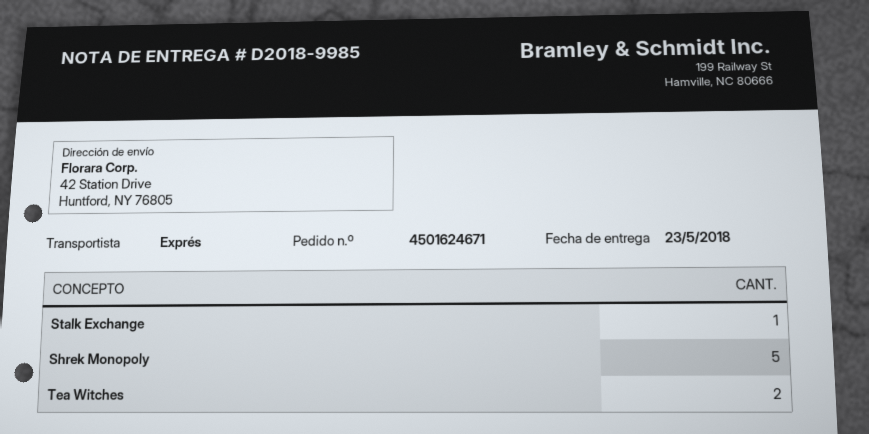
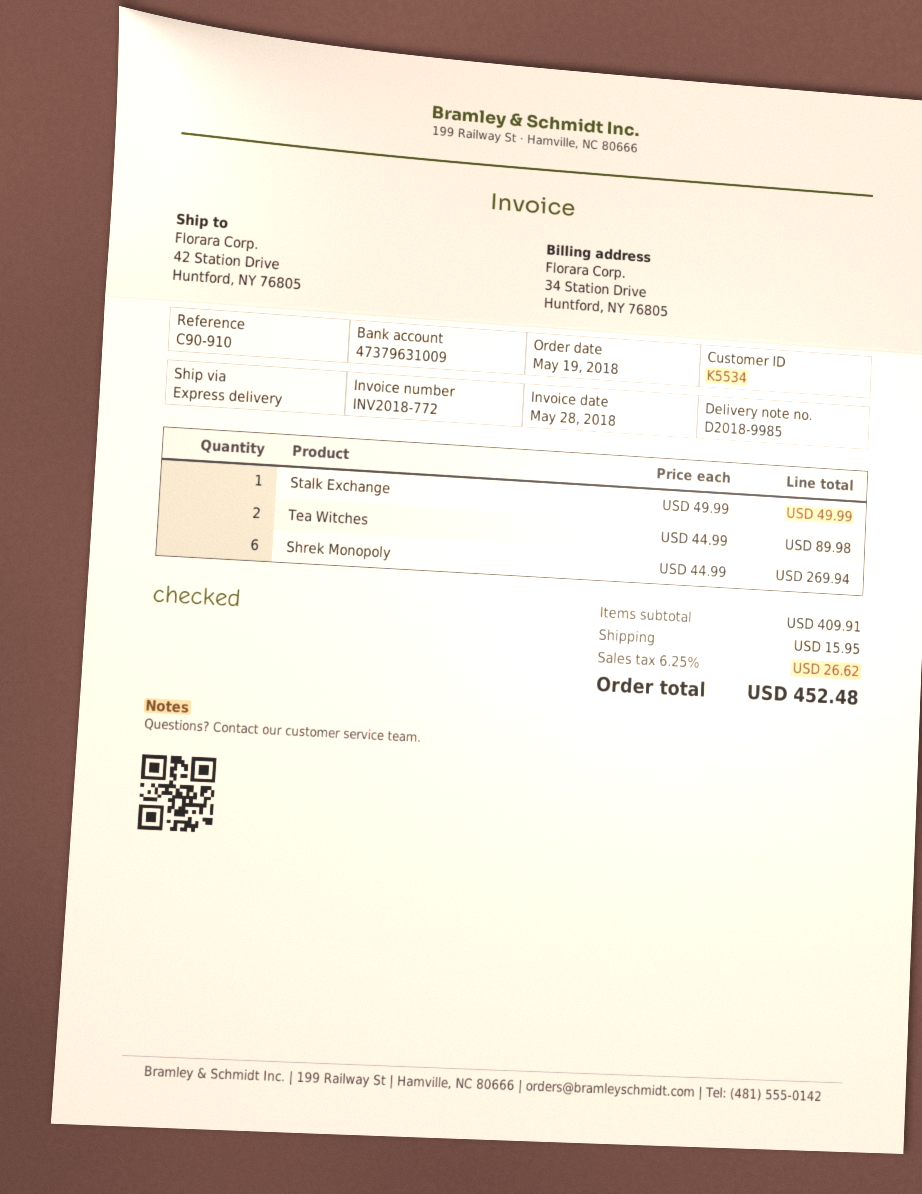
Shrek Monopoly: 5 -> 6

